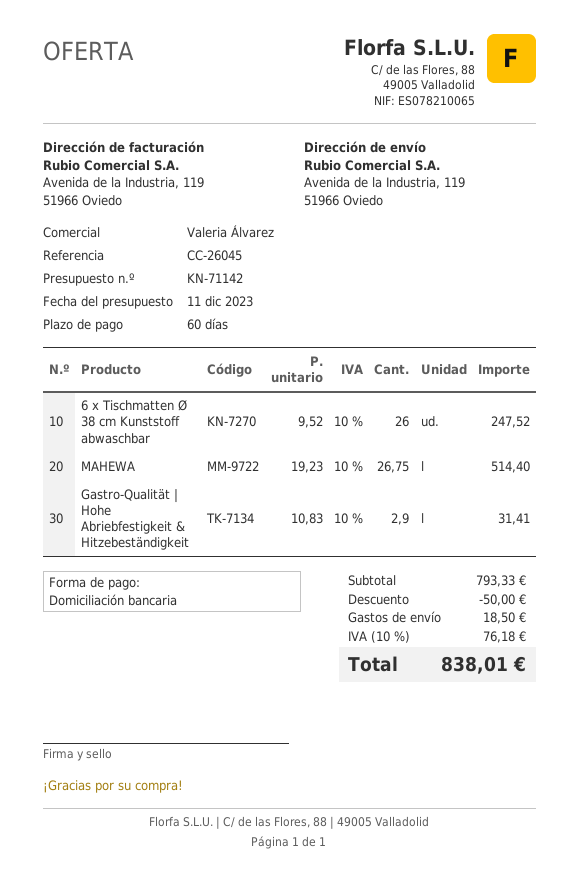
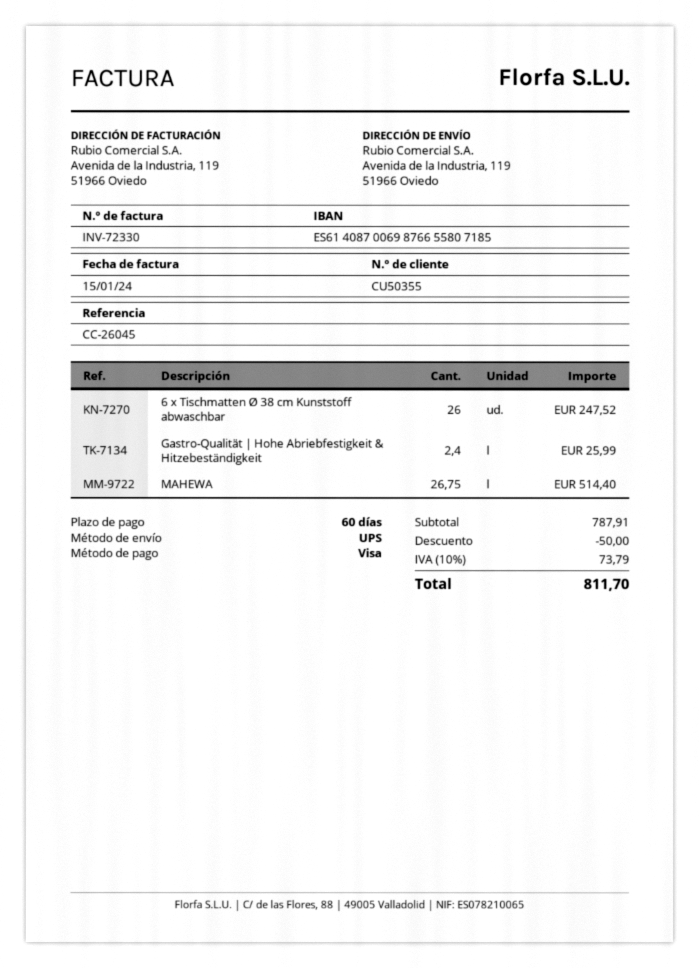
payment method: direct debit -> Visa
Gastro-Qualität | Hohe Abriebfestigkeit & Hitzebeständigkeit: 2.9 for 31.41 -> 2.4 for 25.99
subtotal: 793.33 -> 787.91
shipping: 18.50 -> none
tax: 10% = 76.18 -> 10% = 73.79
total: 838.01 -> 811.70

